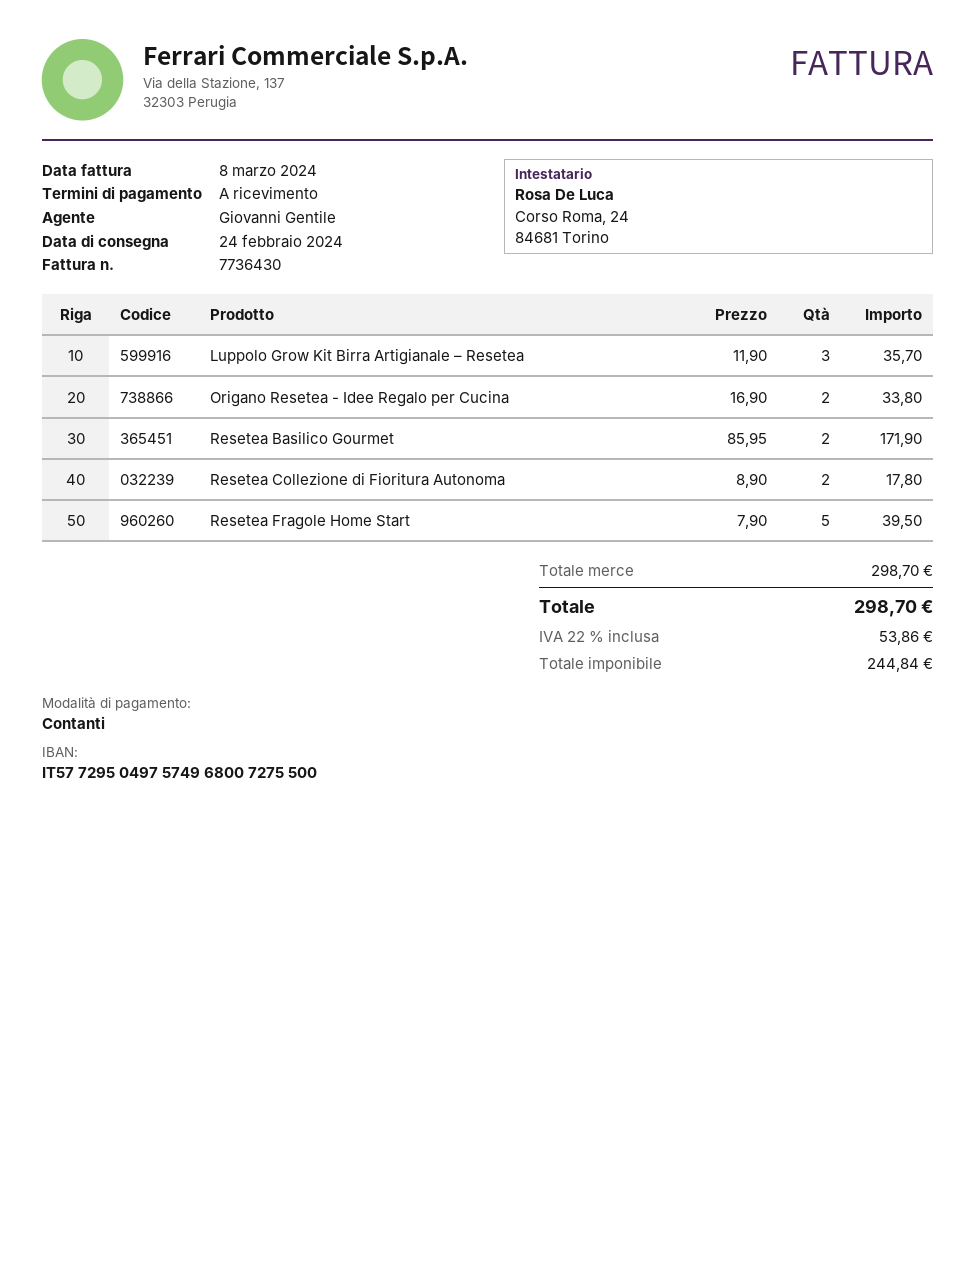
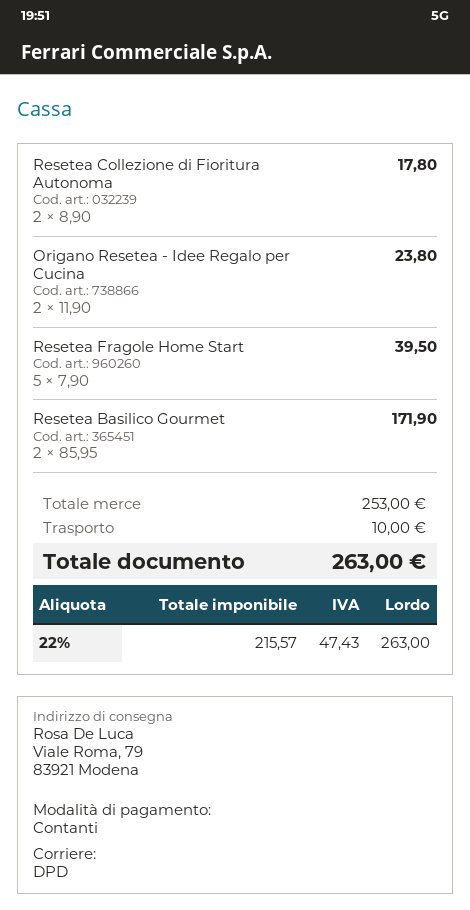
Luppolo Grow Kit Birra Artigianale – Resetea: 3 x 11.90 = 35.70 -> none
Origano Resetea - Idee Regalo per Cucina: 2 x 16.90 = 33.80 -> 2 x 11.90 = 23.80
subtotal: 298.70 -> 253.00
shipping: none -> 10.00
net: 244.84 -> 215.57
tax: 22% = 53.86 -> 22% = 47.43
total: 298.70 -> 263.00

